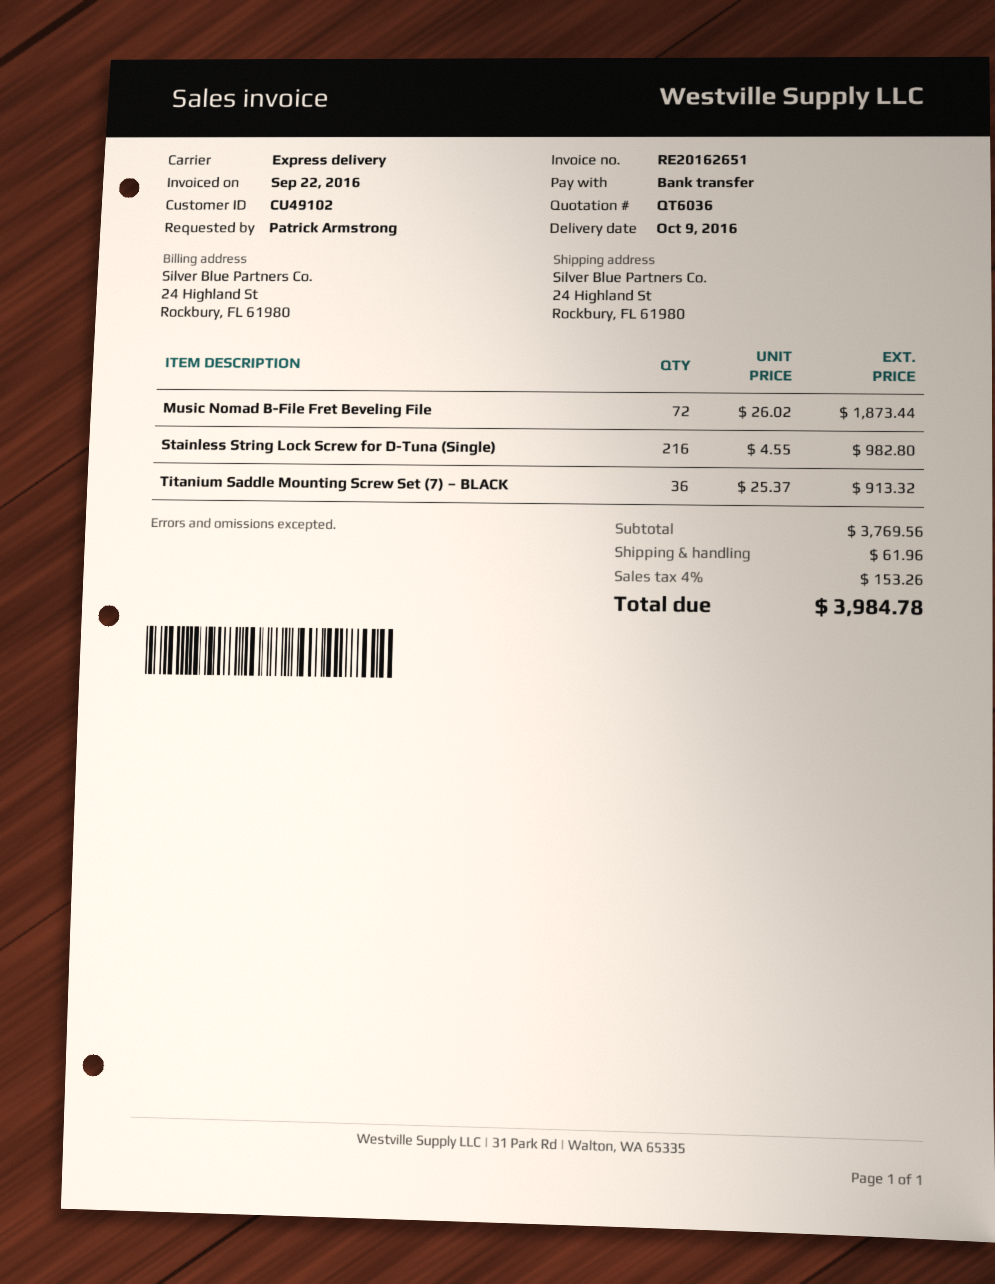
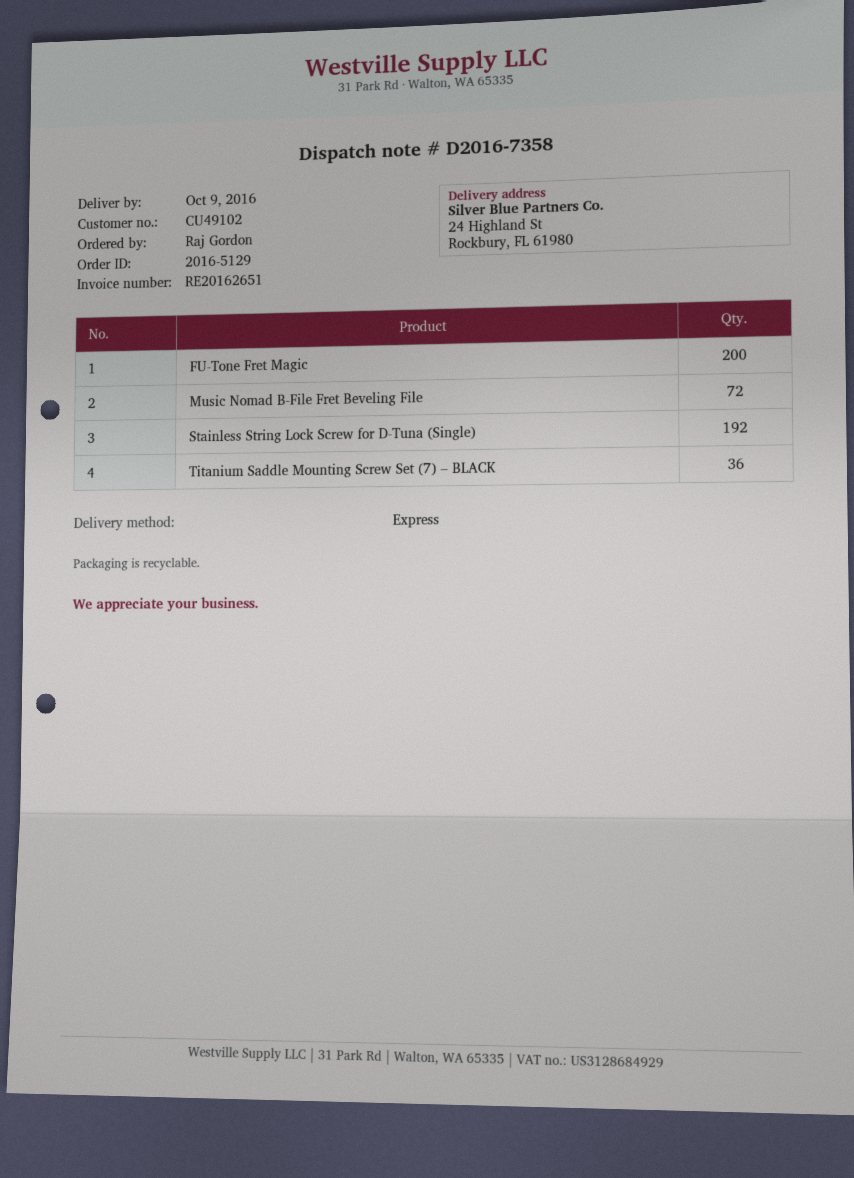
ordered by: Patrick Armstrong -> Raj Gordon
Stainless String Lock Screw for D-Tuna (Single): 216 -> 192
FU-Tone Fret Magic: none -> 200

